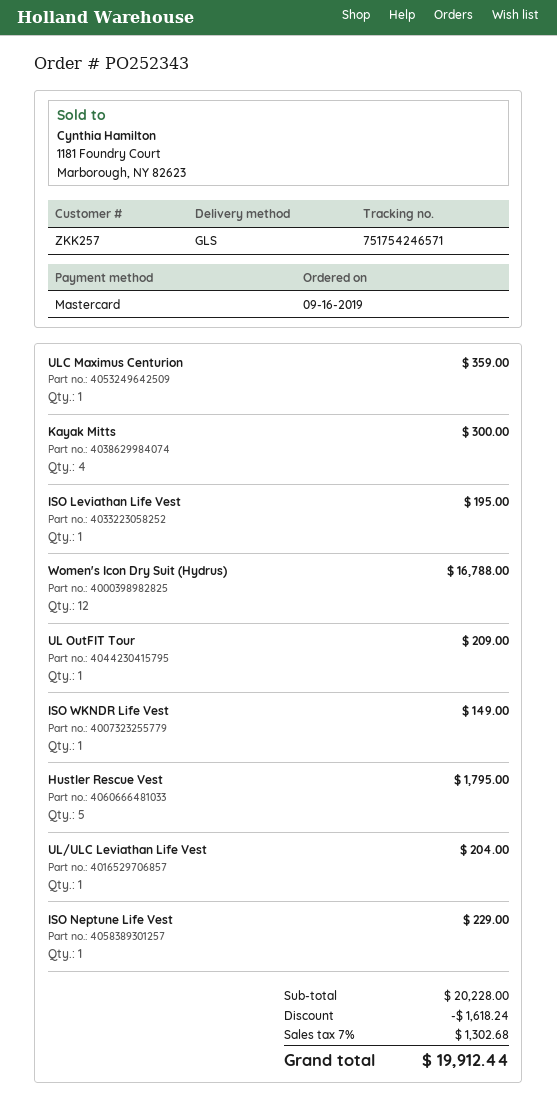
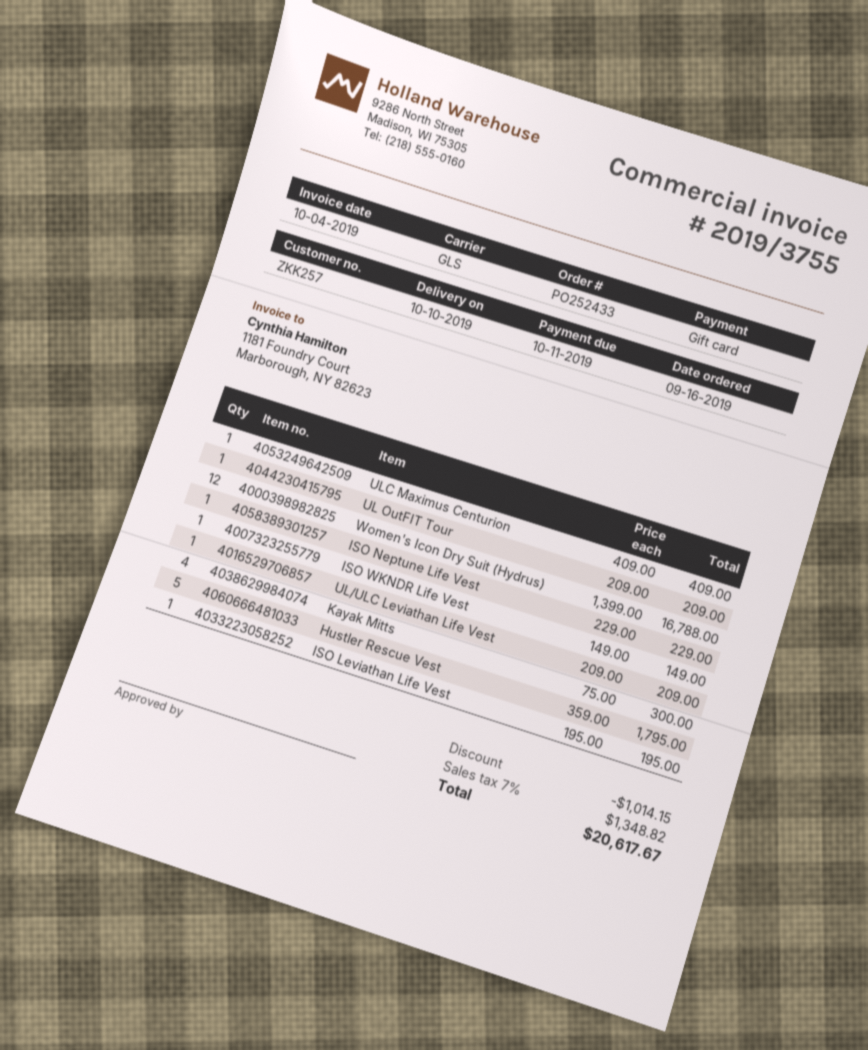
order number: PO252343 -> PO252433
payment method: Mastercard -> gift card
ULC Maximus Centurion: 1 for 359.00 -> 1 for 409.00
UL/ULC Leviathan Life Vest: 1 for 204.00 -> 1 for 209.00
discount: 1618.24 -> 1014.15
tax: 7% = 1302.68 -> 7% = 1348.82
total: 19912.44 -> 20617.67

